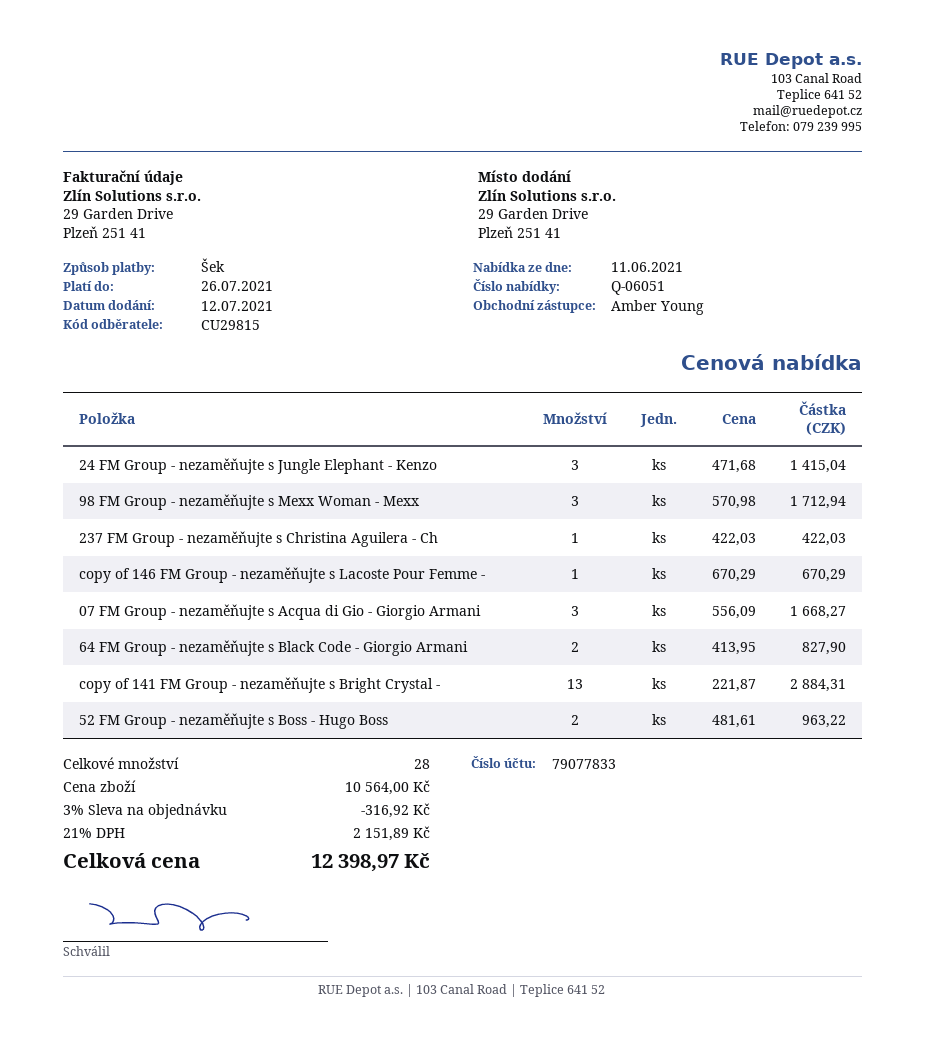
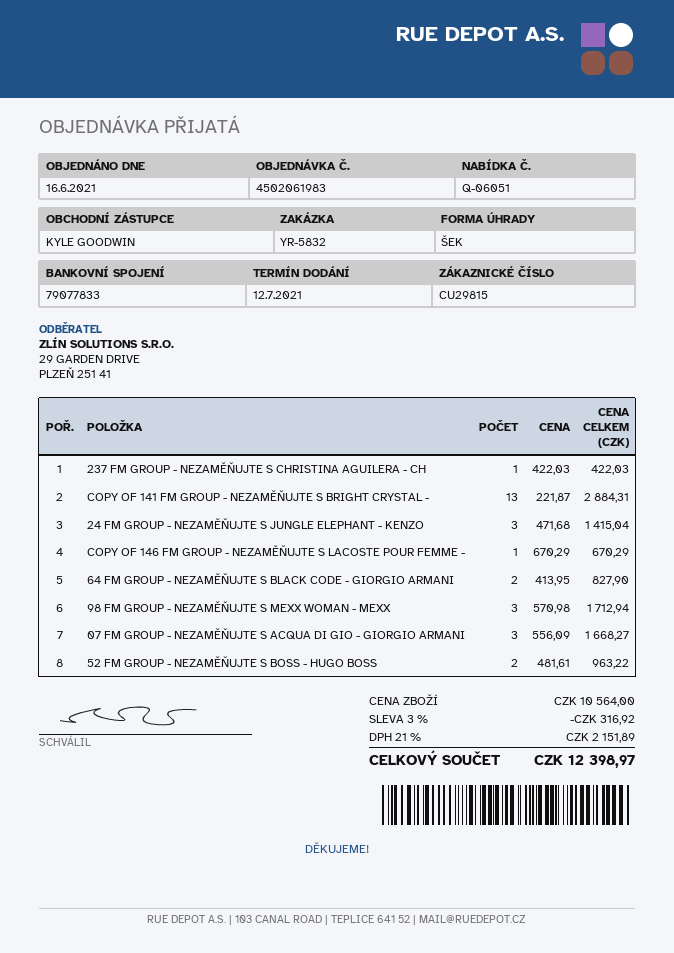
sales rep: Amber Young -> KYLE GOODWIN

